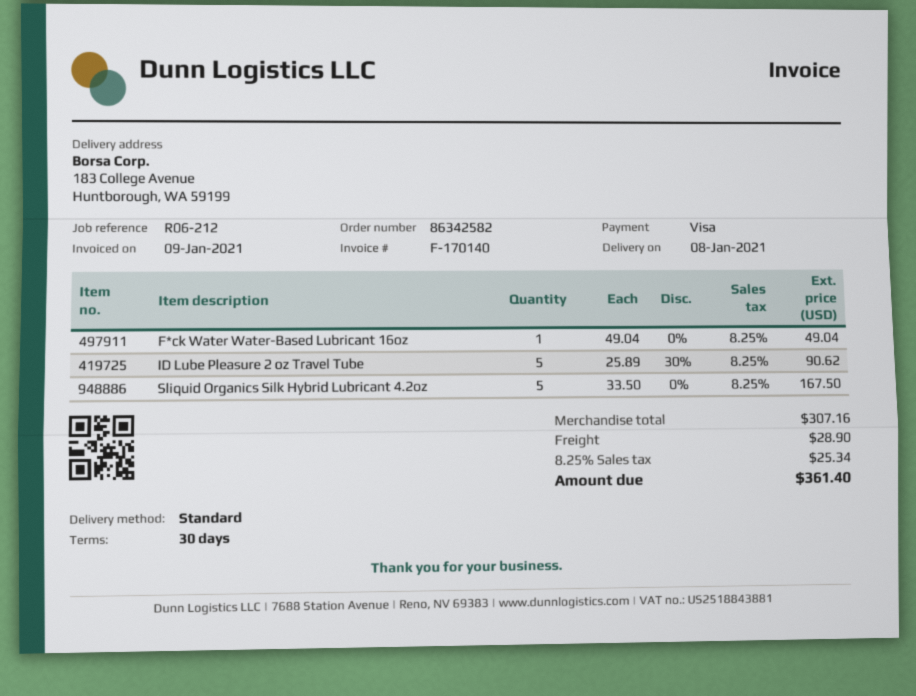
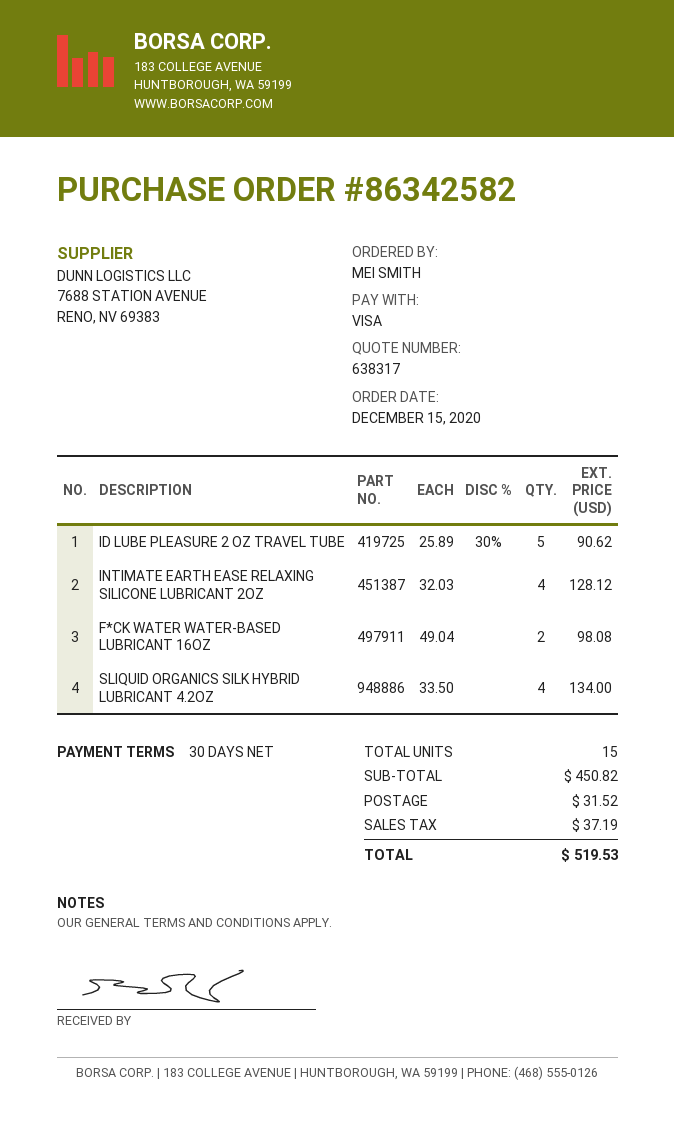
F*ck Water Water-Based Lubricant 16oz: 1 x 49.04 = 49.04 -> 2 x 49.04 = 98.08
Sliquid Organics Silk Hybrid Lubricant 4.2oz: 5 x 33.50 = 167.50 -> 4 x 33.50 = 134.00
INTIMATE EARTH EASE RELAXING SILICONE LUBRICANT 2OZ: none -> 4 x 32.03 = 128.12
subtotal: 307.16 -> 450.82
shipping: 28.90 -> 31.52
tax: 25.34 -> 37.19
total: 361.40 -> 519.53

